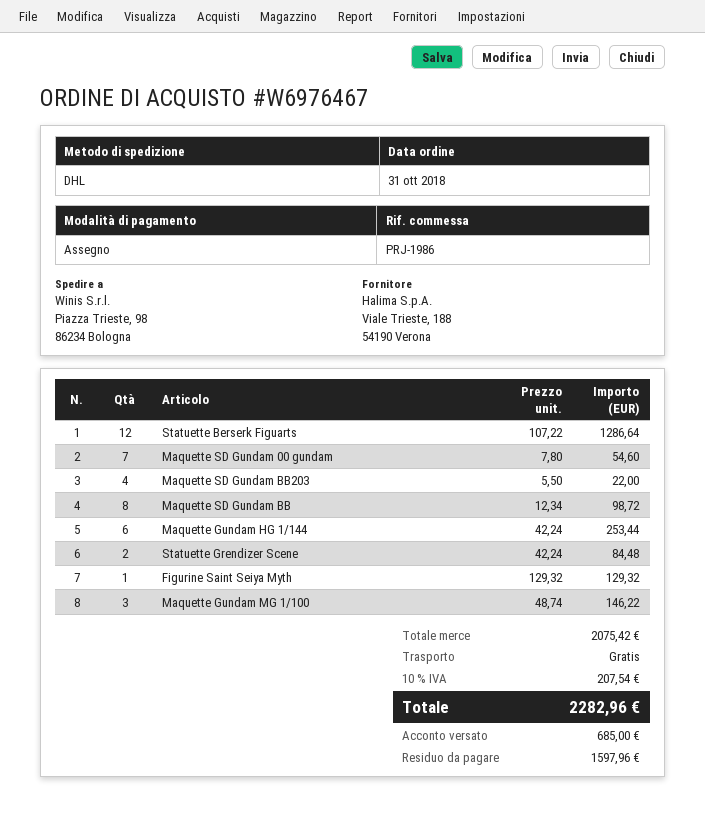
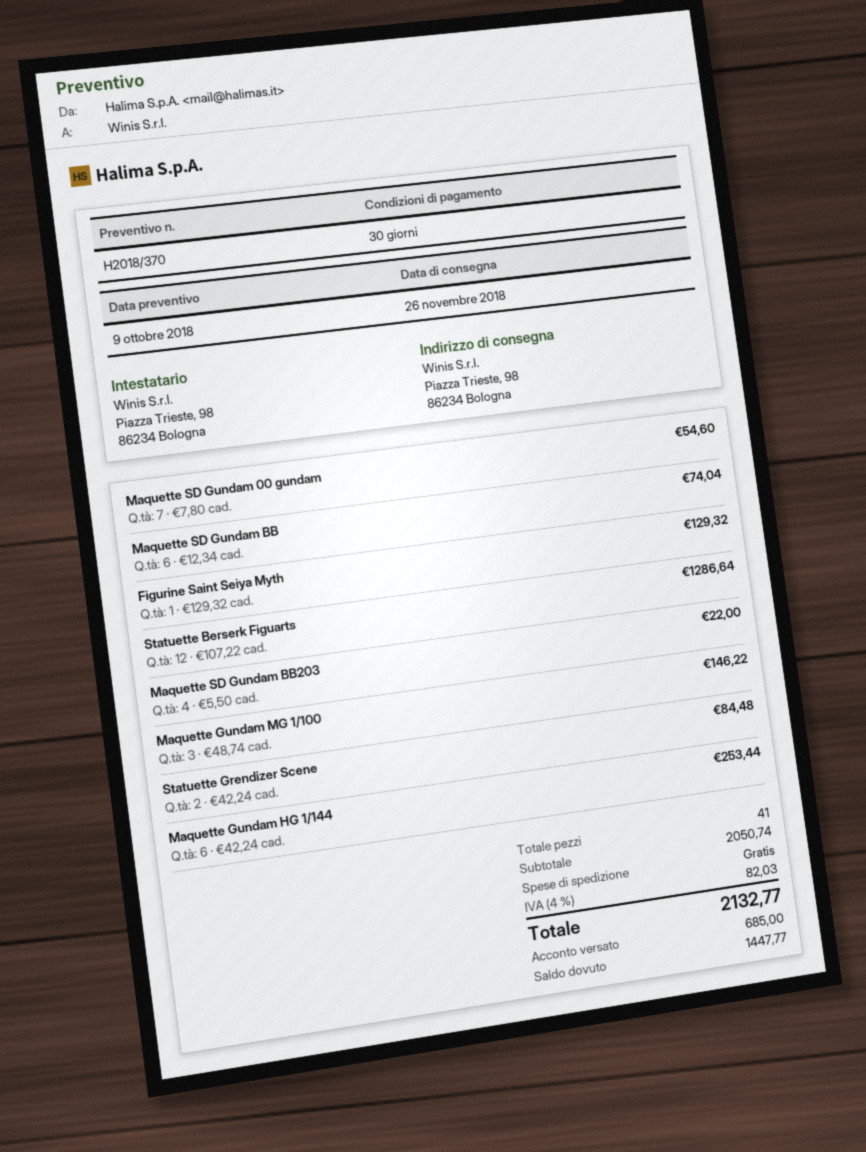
Maquette SD Gundam BB: 8 x 12.34 = 98.72 -> 6 x 12.34 = 74.04
subtotal: 2075.42 -> 2050.74
tax: 10% = 207.54 -> 4% = 82.03
total: 2282.96 -> 2132.77
balance: 1597.96 -> 1447.77

